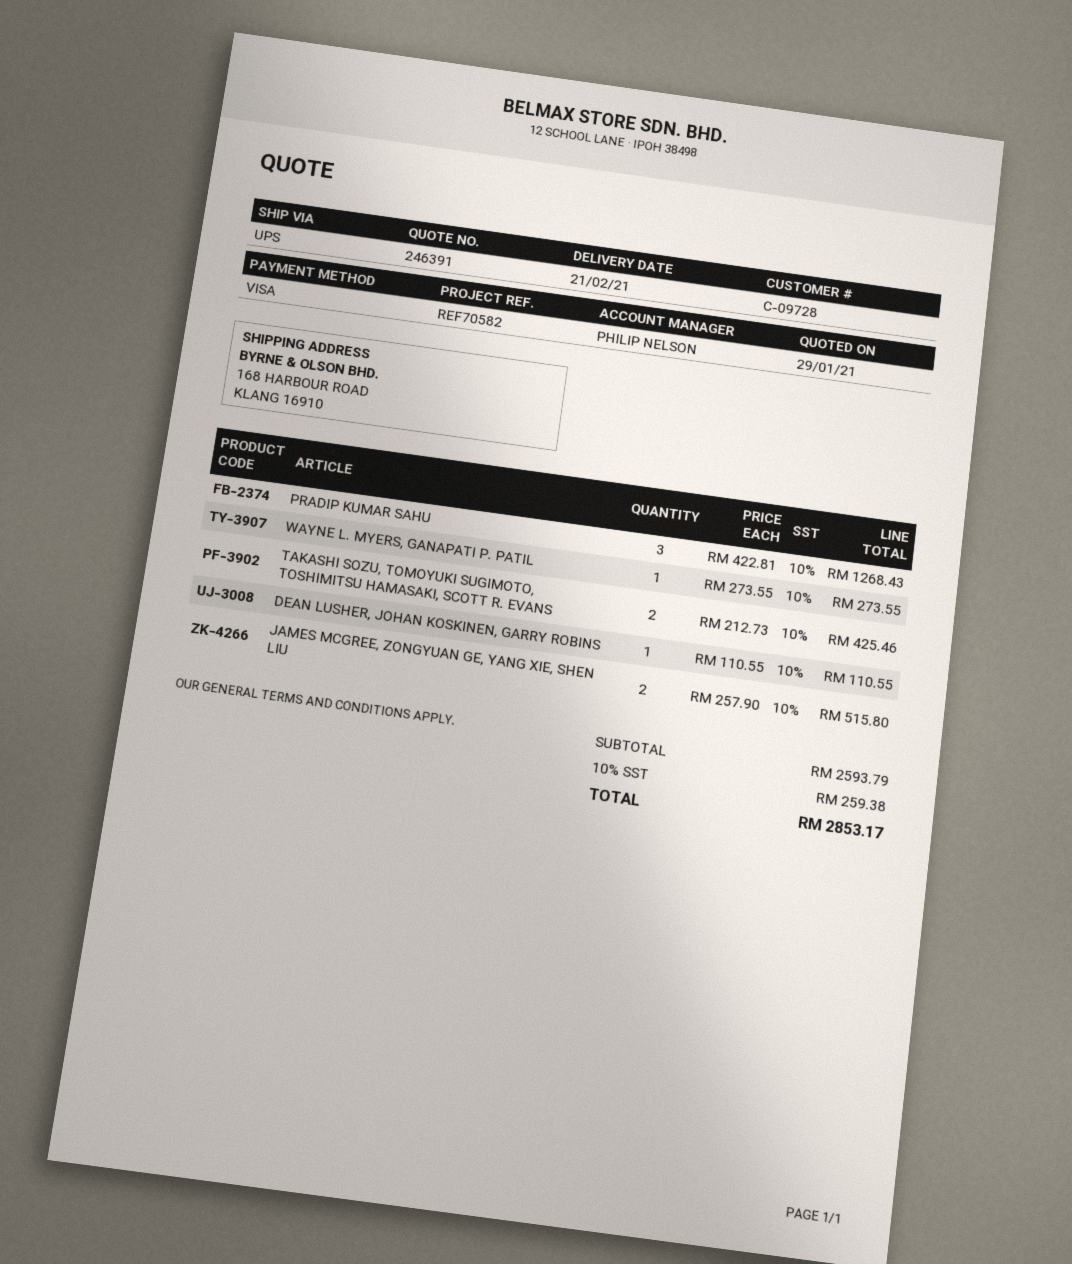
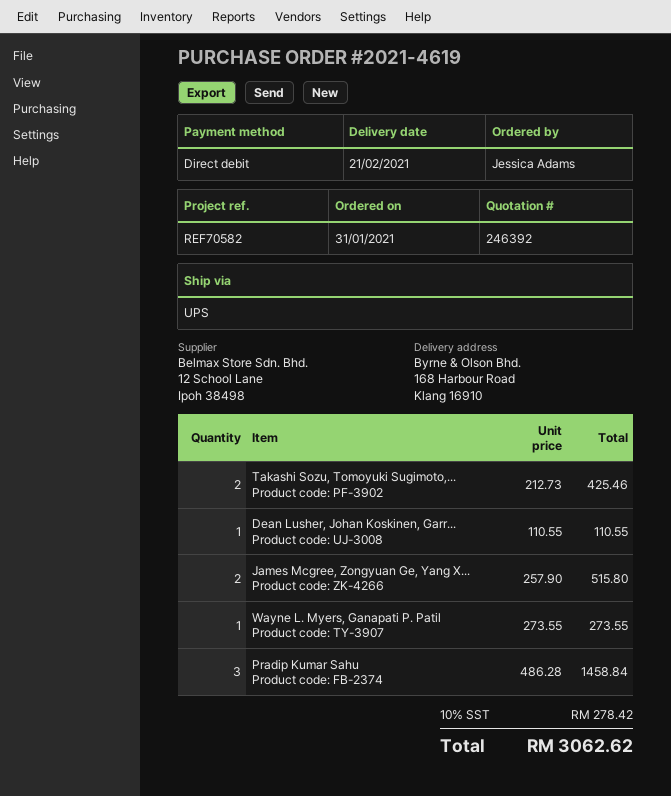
quote number: 246391 -> 246392
payment method: Visa -> direct debit
PRADIP KUMAR SAHU: 3 x 422.81 = 1268.43 -> 3 x 486.28 = 1458.84
tax: 10% = 259.38 -> 10% = 278.42
total: 2853.17 -> 3062.62

